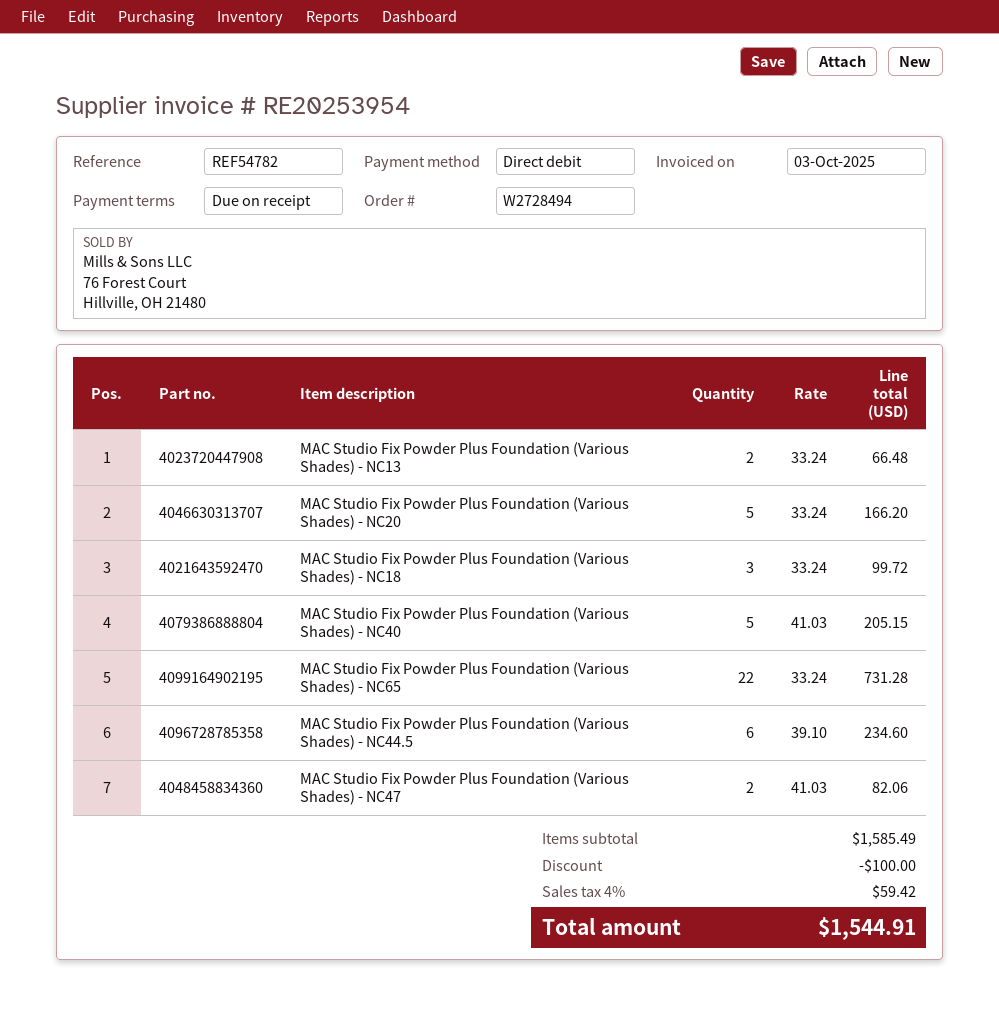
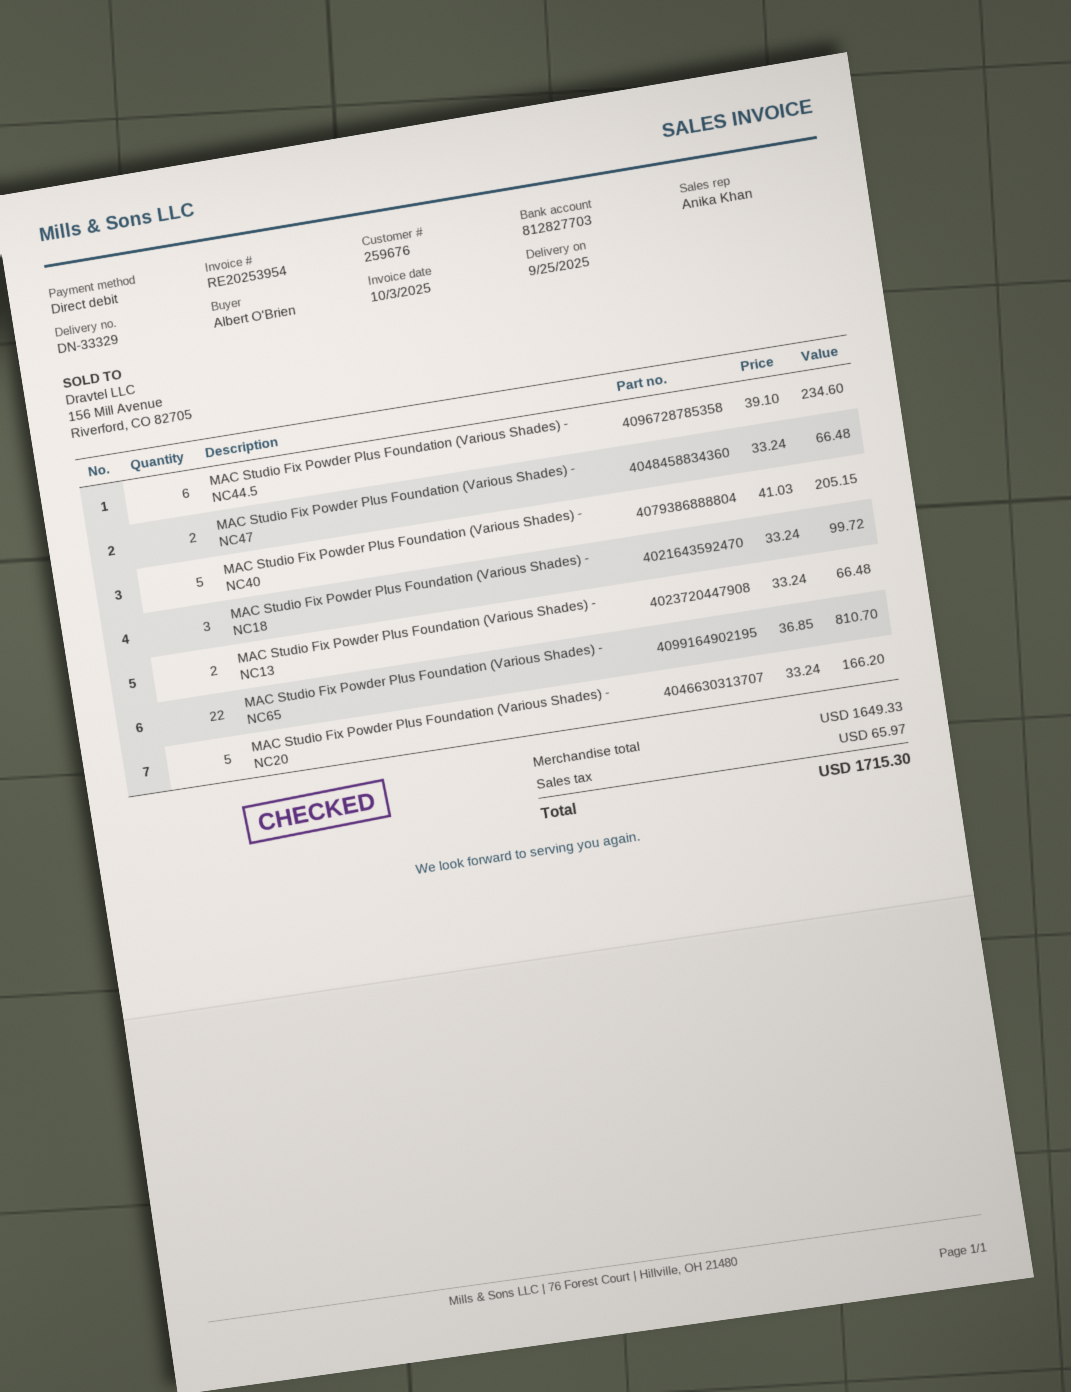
MAC Studio Fix Powder Plus Foundation (Various Shades) - NC65: 22 x 33.24 = 731.28 -> 22 x 36.85 = 810.70
MAC Studio Fix Powder Plus Foundation (Various Shades) - NC47: 2 x 41.03 = 82.06 -> 2 x 33.24 = 66.48
subtotal: 1585.49 -> 1649.33
discount: 100.00 -> none
tax: 59.42 -> 65.97
total: 1544.91 -> 1715.30

